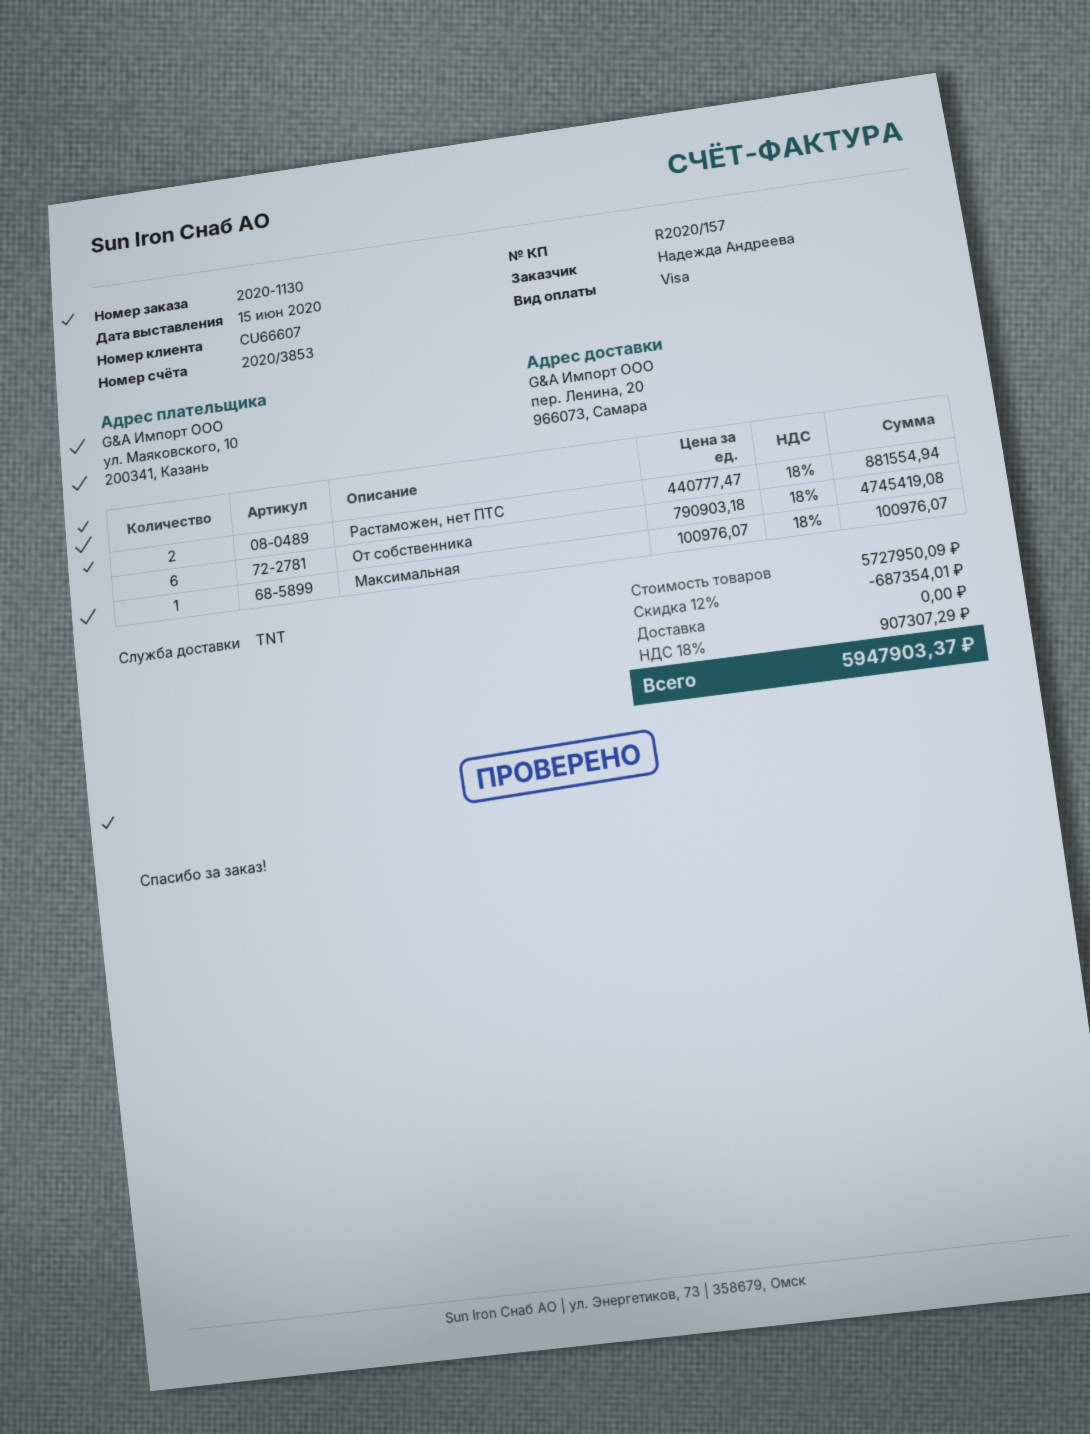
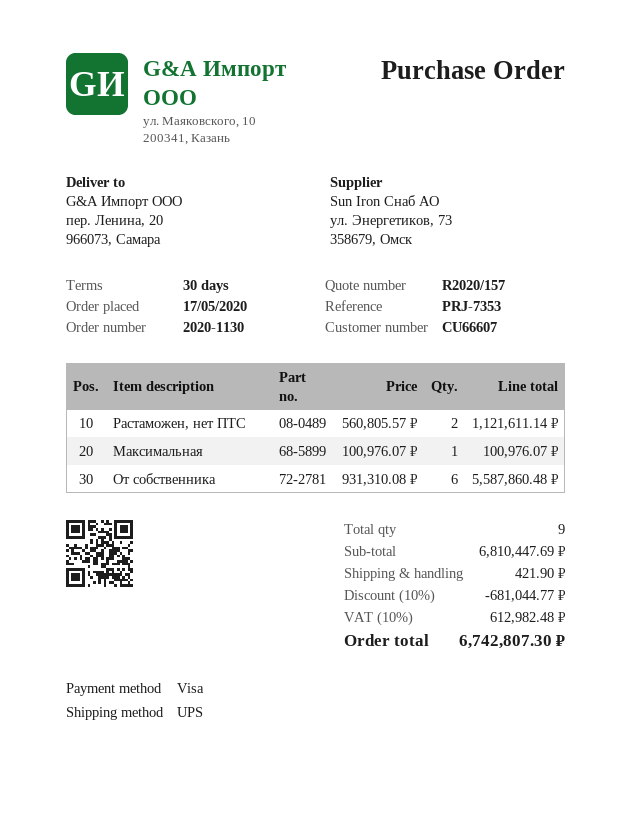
shipping method: TNT -> UPS
Растаможен, нет ПТС: 2 x 440777.47 = 881554.94 -> 2 x 560805.57 = 1121611.14
От собственника: 6 x 790903.18 = 4745419.08 -> 6 x 931310.08 = 5587860.48
subtotal: 5727950.09 -> 6810447.69
discount: 12% = 687354.01 -> 10% = 681044.77
shipping: 0.00 -> 421.90
tax: 18% = 907307.29 -> 10% = 612982.48
total: 5947903.37 -> 6742807.30

